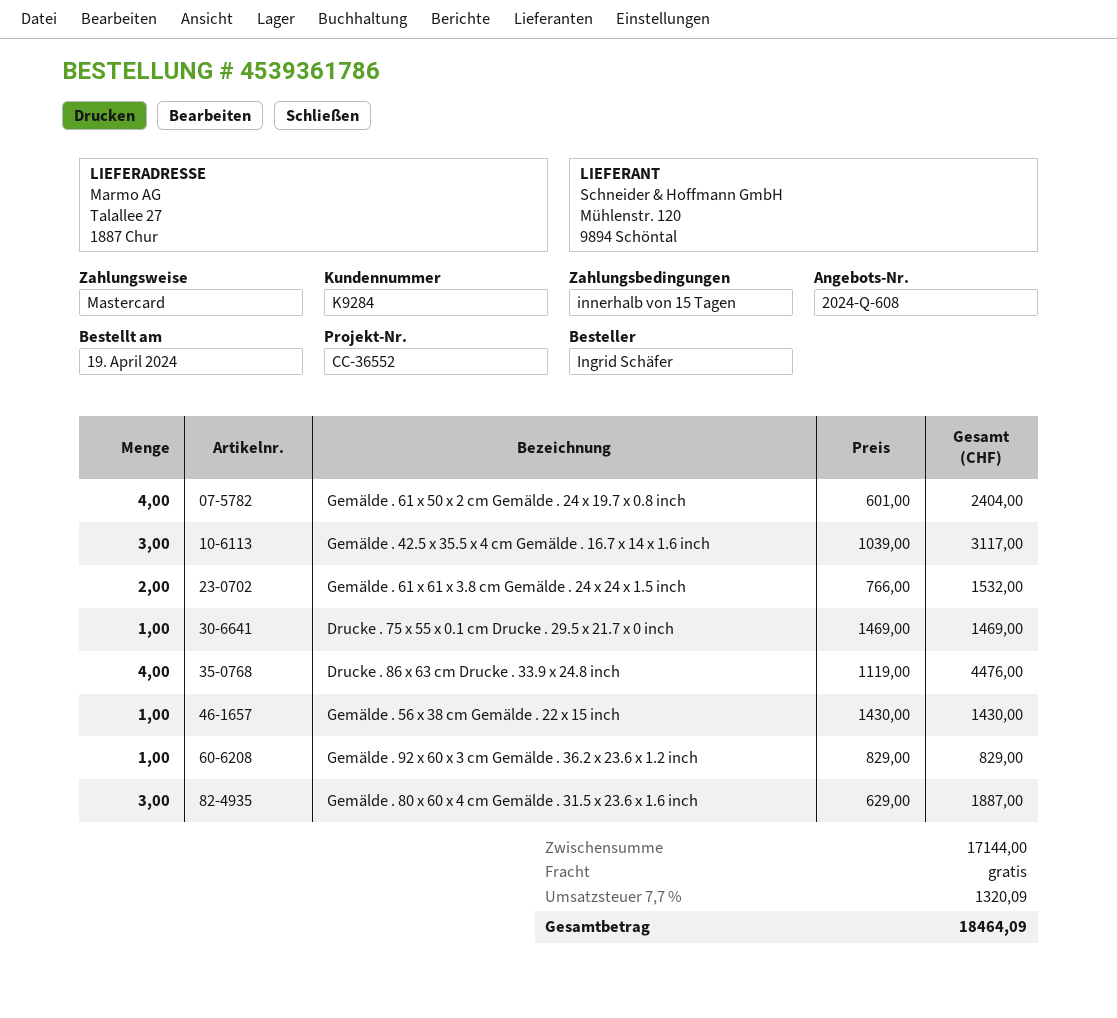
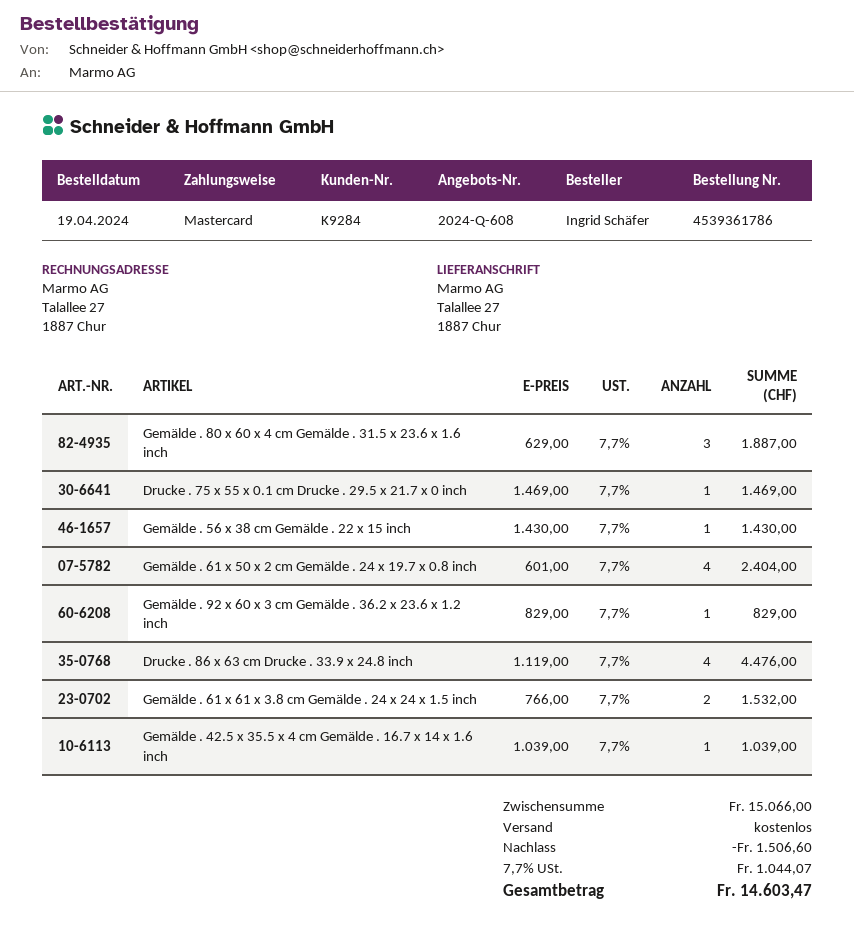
Gemälde . 42.5 x 35.5 x 4 cm Gemälde . 16.7 x 14 x 1.6 inch: 3 x 1039.00 = 3117.00 -> 1 x 1039.00 = 1039.00
subtotal: 17144.00 -> 15066.00
discount: none -> 1506.60
tax: 7.7% = 1320.09 -> 7.7% = 1044.07
total: 18464.09 -> 14603.47

